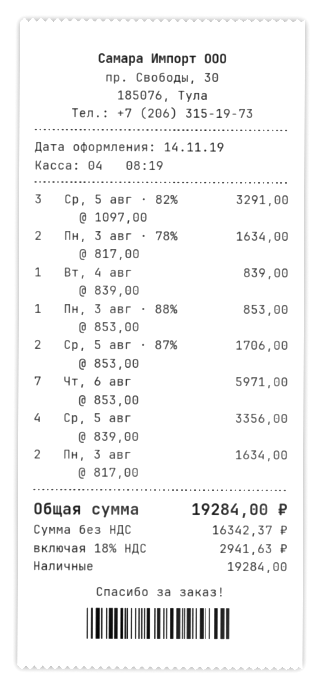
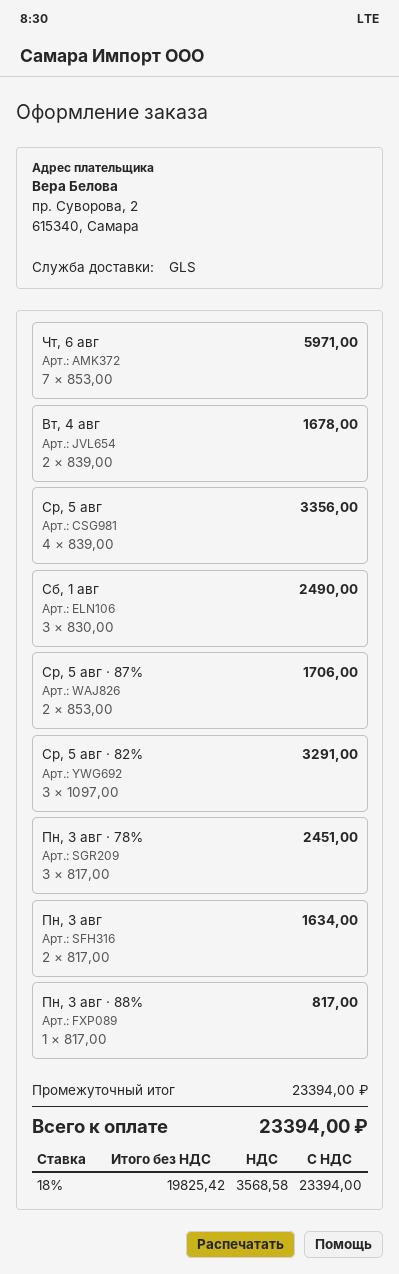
Пн, 3 авг · 78%: 2 x 817.00 = 1634.00 -> 3 x 817.00 = 2451.00
Вт, 4 авг: 1 x 839.00 = 839.00 -> 2 x 839.00 = 1678.00
Пн, 3 авг · 88%: 1 x 853.00 = 853.00 -> 1 x 817.00 = 817.00
Сб, 1 авг: none -> 3 x 830.00 = 2490.00
net: 16342.37 -> 19825.42
tax: 18% = 2941.63 -> 18% = 3568.58
total: 19284.00 -> 23394.00

